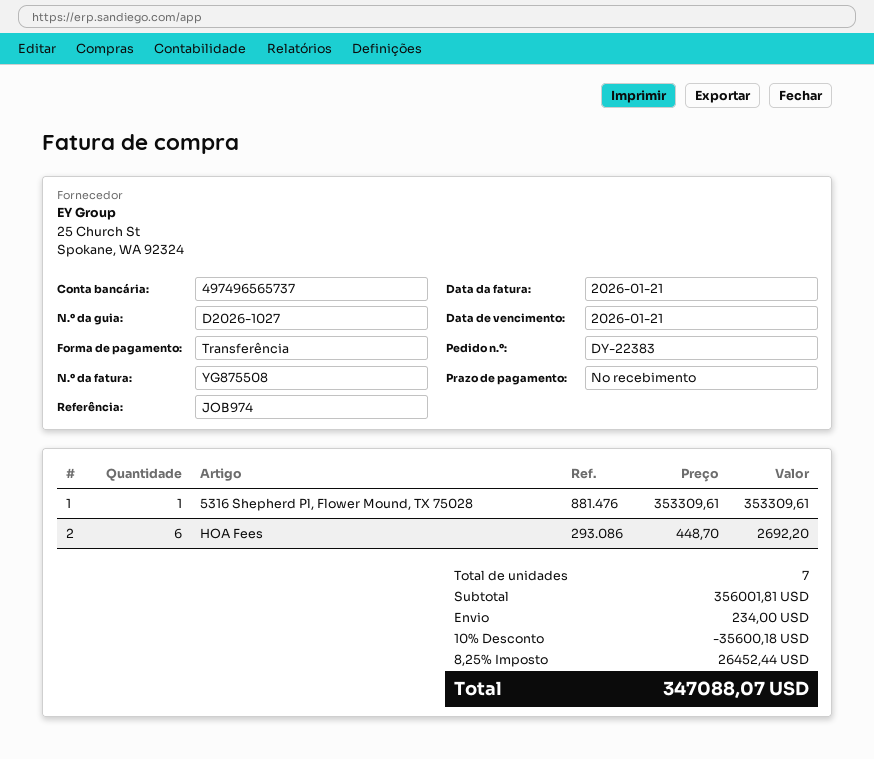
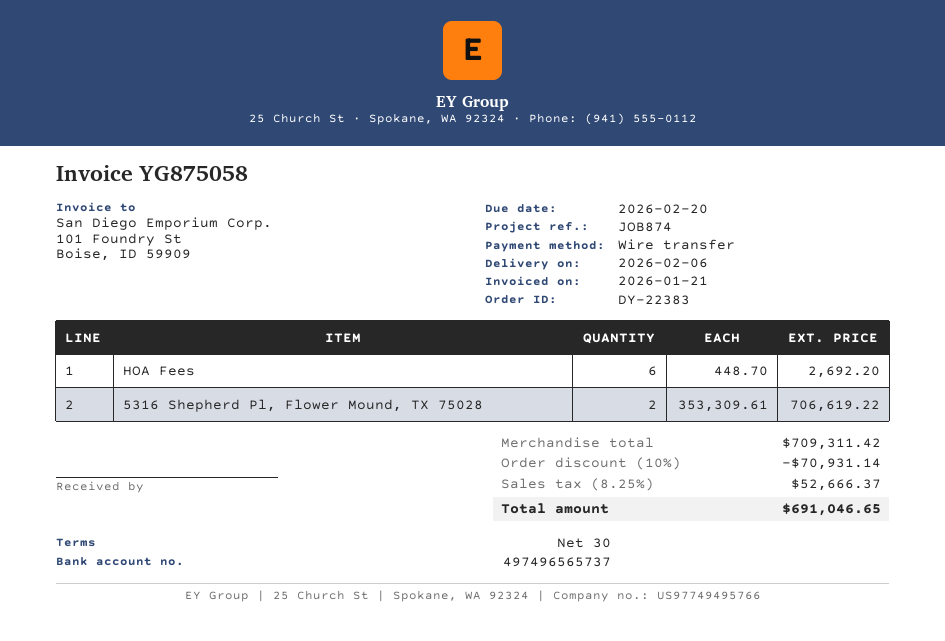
invoice number: YG875508 -> YG875058
payment terms: on receipt -> 30 days
due date: 2026-01-21 -> 2026-02-20
reference: JOB974 -> JOB874
5316 Shepherd Pl, Flower Mound, TX 75028: 1 x 353309.61 = 353309.61 -> 2 x 353309.61 = 706619.22
subtotal: 356001.81 -> 709311.42
discount: 10% = 35600.18 -> 10% = 70931.14
shipping: 234.00 -> none
tax: 8.25% = 26452.44 -> 8.25% = 52666.37
total: 347088.07 -> 691046.65

